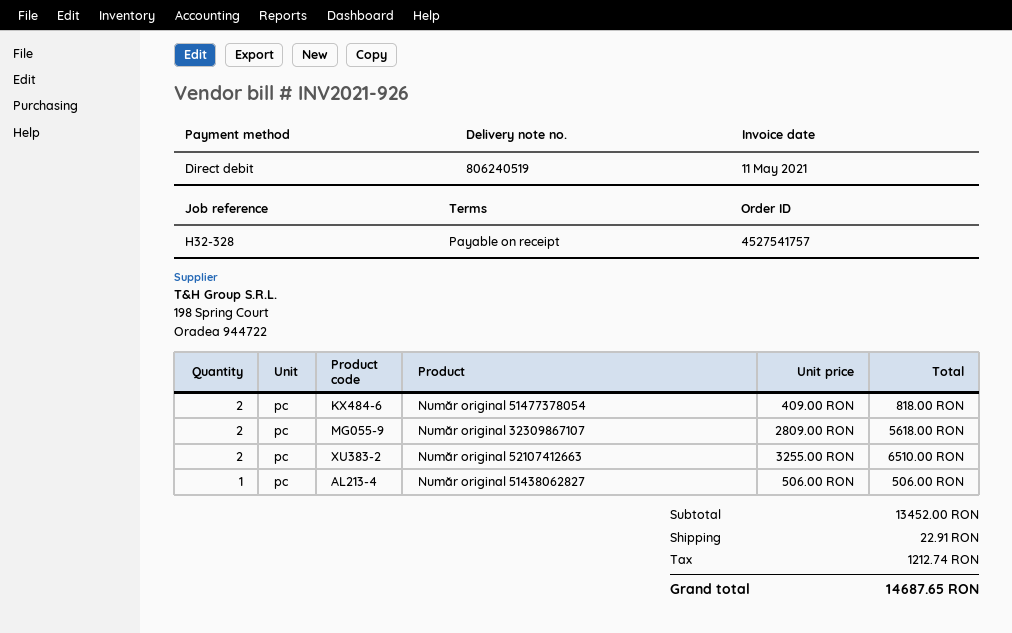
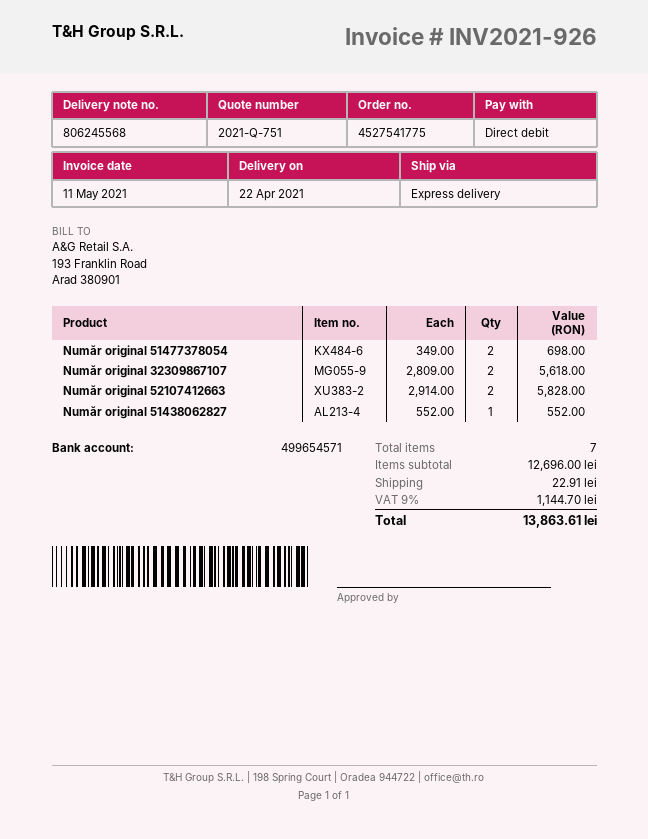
order number: 4527541757 -> 4527541775
delivery note number: 806240519 -> 806245568
Număr original 51477378054: 2 x 409.00 = 818.00 -> 2 x 349.00 = 698.00
Număr original 52107412663: 2 x 3255.00 = 6510.00 -> 2 x 2914.00 = 5828.00
Număr original 51438062827: 1 x 506.00 = 506.00 -> 1 x 552.00 = 552.00
subtotal: 13452.00 -> 12696.00
tax: 1212.74 -> 1144.70
total: 14687.65 -> 13863.61

